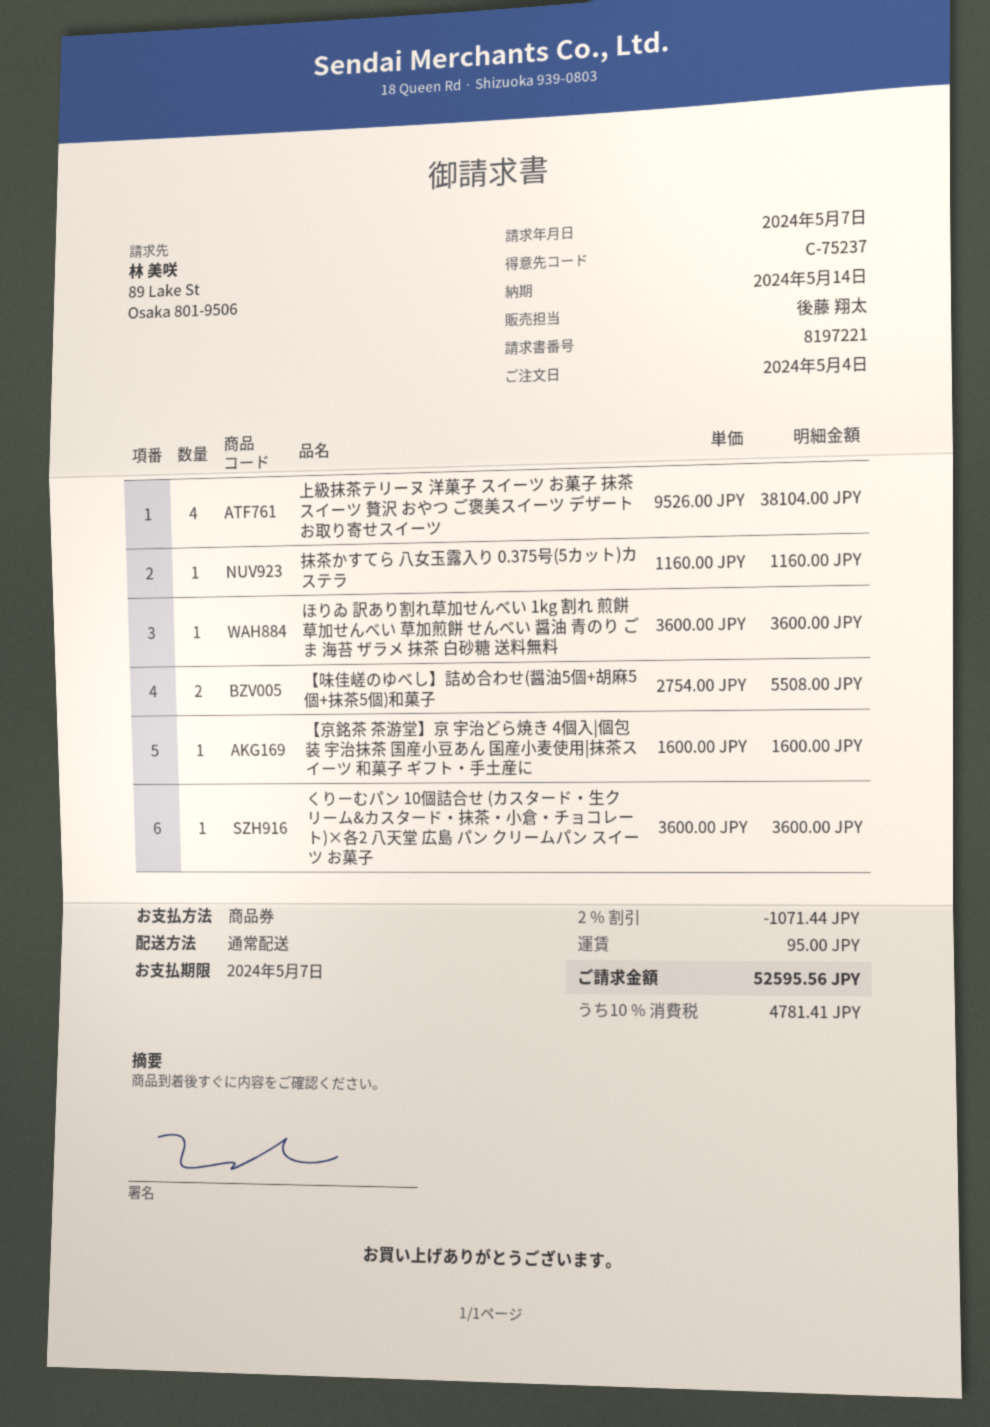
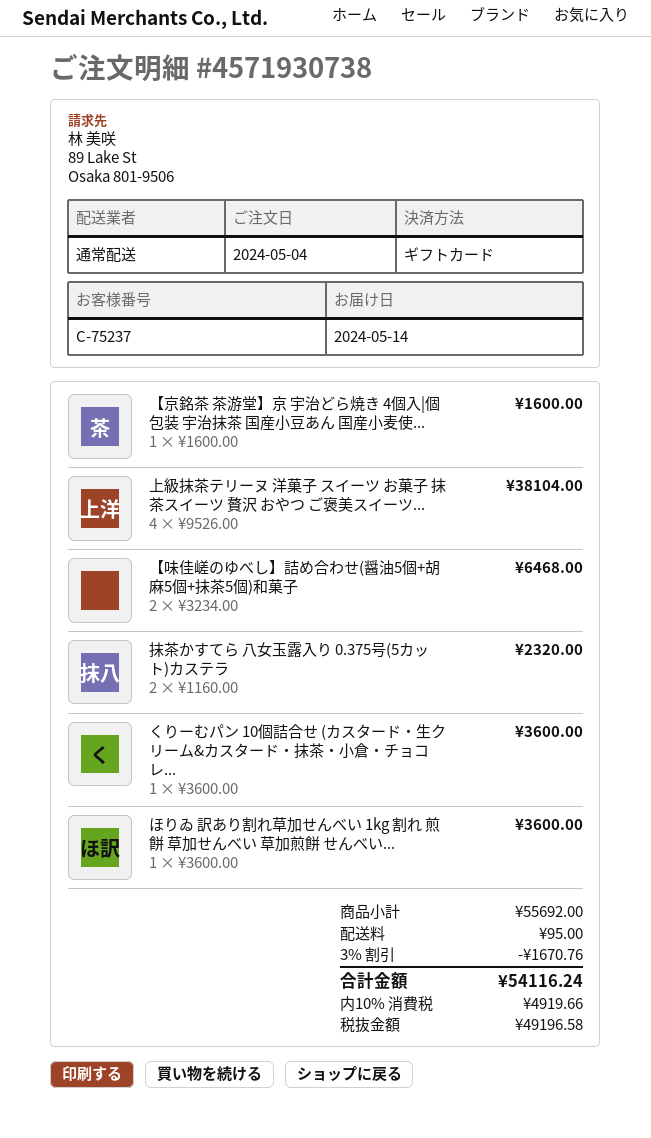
抹茶かすてら 八女玉露入り 0.375号(5カット)カステラ: 1 x 1160.00 = 1160.00 -> 2 x 1160.00 = 2320.00
【味佳嵯のゆべし】詰め合わせ(醤油5個+胡麻5個+抹茶5個)和菓子: 2 x 2754.00 = 5508.00 -> 2 x 3234.00 = 6468.00
discount: 2% = 1071.44 -> 3% = 1670.76
tax: 10% = 4781.41 -> 10% = 4919.66
total: 52595.56 -> 54116.24

